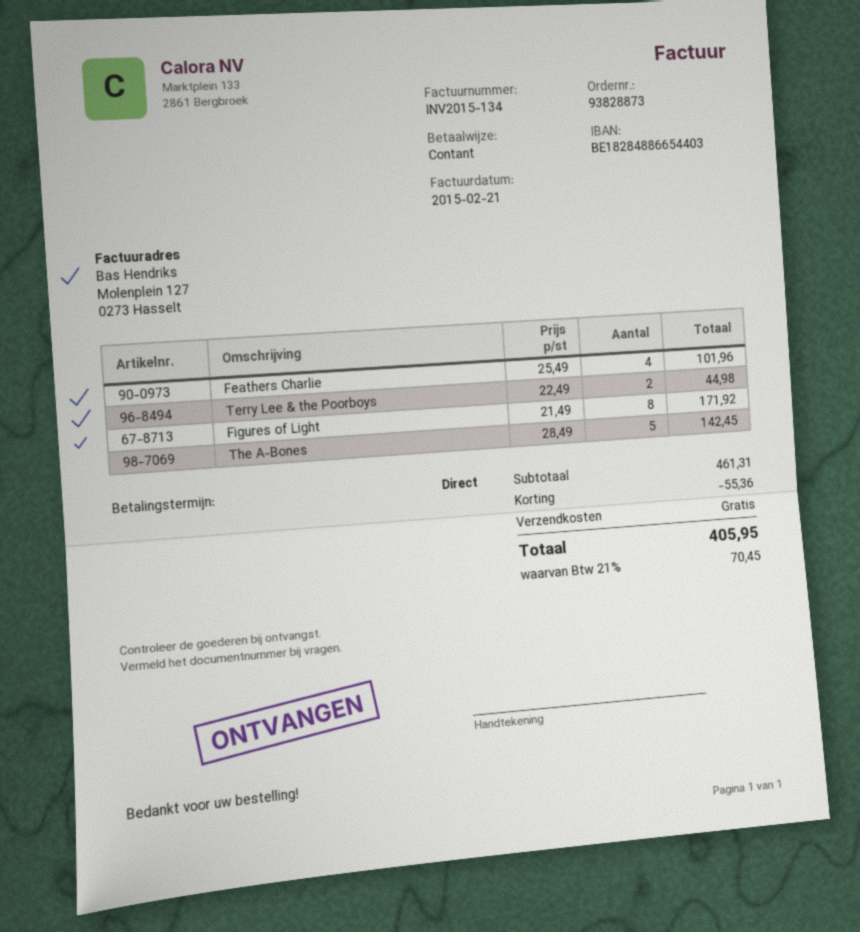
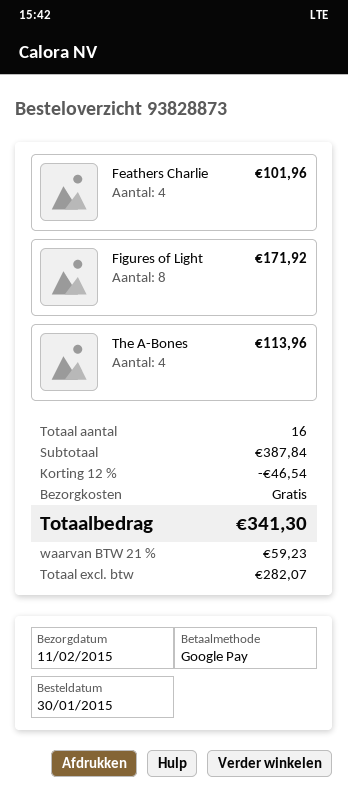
payment method: cash -> Google Pay
Terry Lee & the Poorboys: 2 for 44.98 -> none
The A-Bones: 5 for 142.45 -> 4 for 113.96
subtotal: 461.31 -> 387.84
discount: 55.36 -> 46.54
tax: 21% = 70.45 -> 21% = 59.23
total: 405.95 -> 341.30

